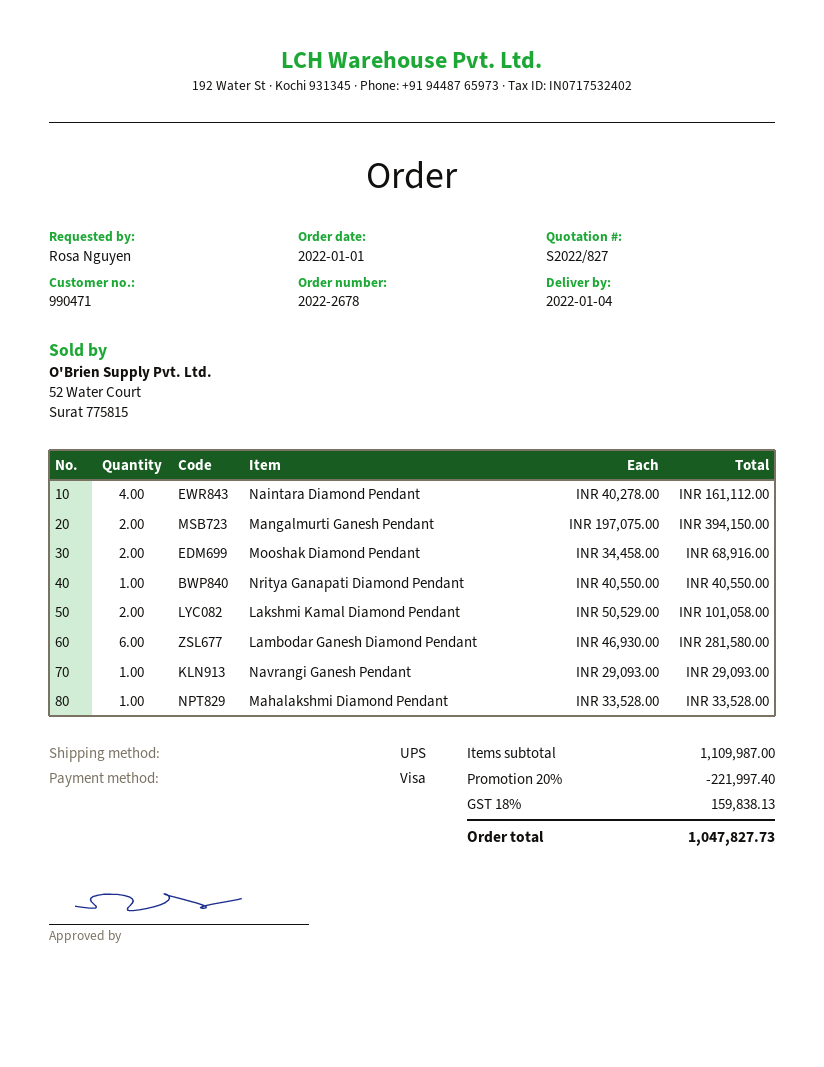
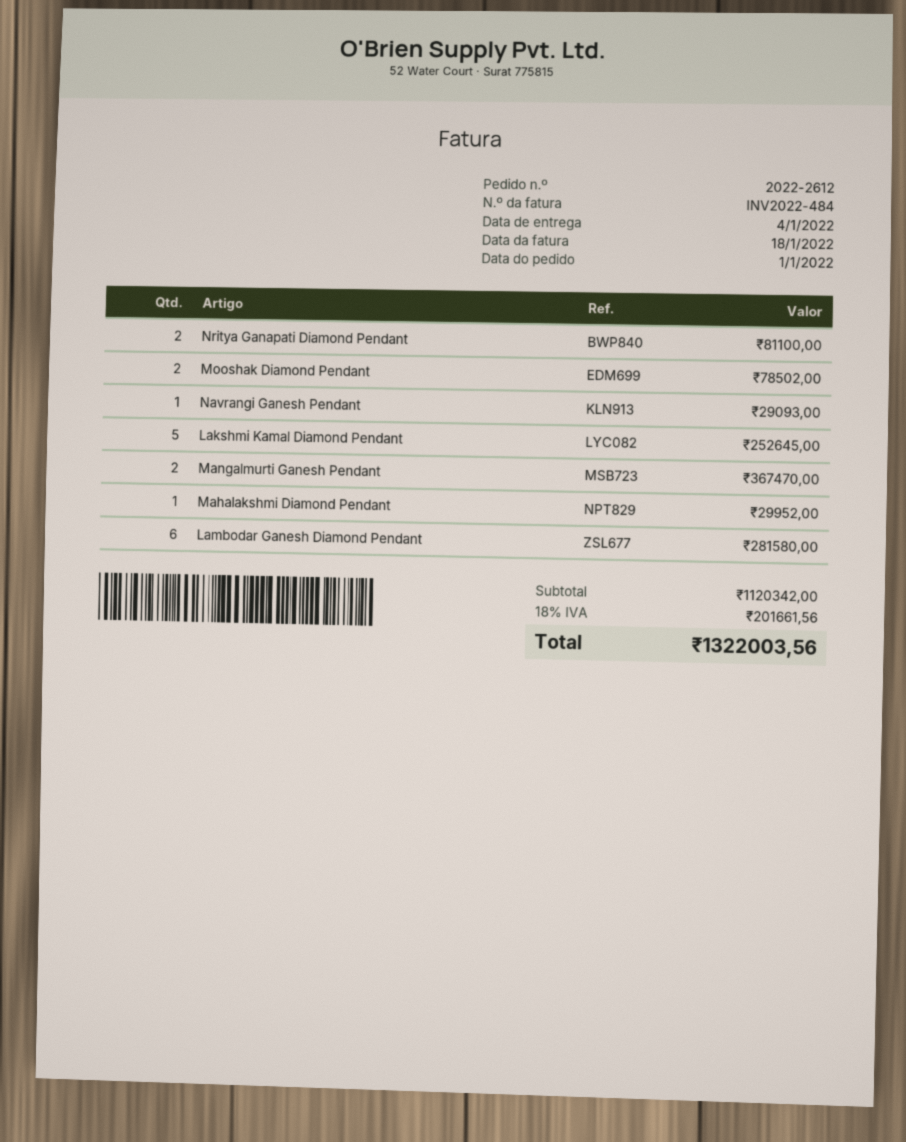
order number: 2022-2678 -> 2022-2612
Naintara Diamond Pendant: 4 for 161112.00 -> none
Mangalmurti Ganesh Pendant: 2 for 394150.00 -> 2 for 367470.00
Mooshak Diamond Pendant: 2 for 68916.00 -> 2 for 78502.00
Nritya Ganapati Diamond Pendant: 1 for 40550.00 -> 2 for 81100.00
Lakshmi Kamal Diamond Pendant: 2 for 101058.00 -> 5 for 252645.00
Mahalakshmi Diamond Pendant: 1 for 33528.00 -> 1 for 29952.00
subtotal: 1109987.00 -> 1120342.00
discount: 20% = 221997.40 -> none
tax: 18% = 159838.13 -> 18% = 201661.56
total: 1047827.73 -> 1322003.56

